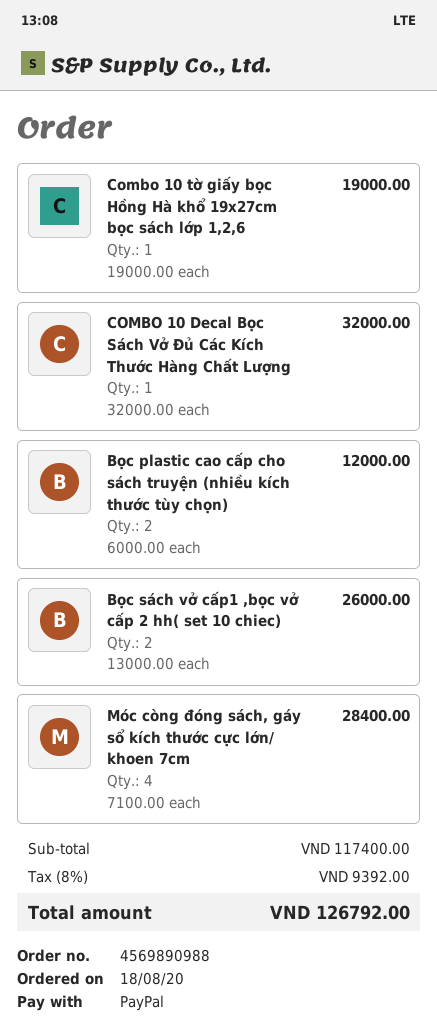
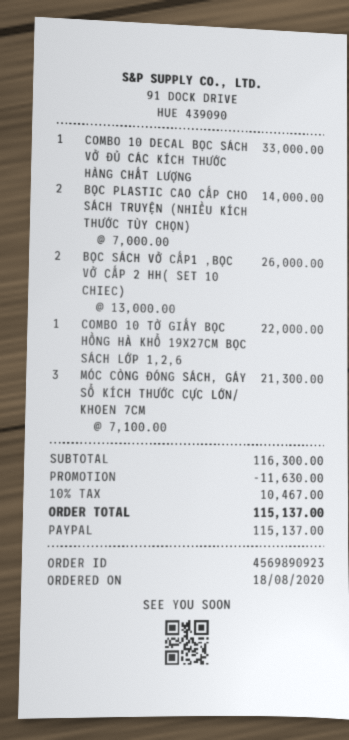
order number: 4569890988 -> 4569890923
Combo 10 tờ giấy bọc Hồng Hà khổ 19x27cm bọc sách lớp 1,2,6: 1 x 19000.00 = 19000.00 -> 1 x 22000.00 = 22000.00
COMBO 10 Decal Bọc Sách Vở Đủ Các Kích Thước Hàng Chất Lượng: 1 x 32000.00 = 32000.00 -> 1 x 33000.00 = 33000.00
Bọc plastic cao cấp cho sách truyện (nhiều kích thước tùy chọn): 2 x 6000.00 = 12000.00 -> 2 x 7000.00 = 14000.00
Móc còng đóng sách, gáy sổ kích thước cực lớn/ khoen 7cm: 4 x 7100.00 = 28400.00 -> 3 x 7100.00 = 21300.00
subtotal: 117400.00 -> 116300.00
discount: none -> 11630.00
tax: 8% = 9392.00 -> 10% = 10467.00
total: 126792.00 -> 115137.00

